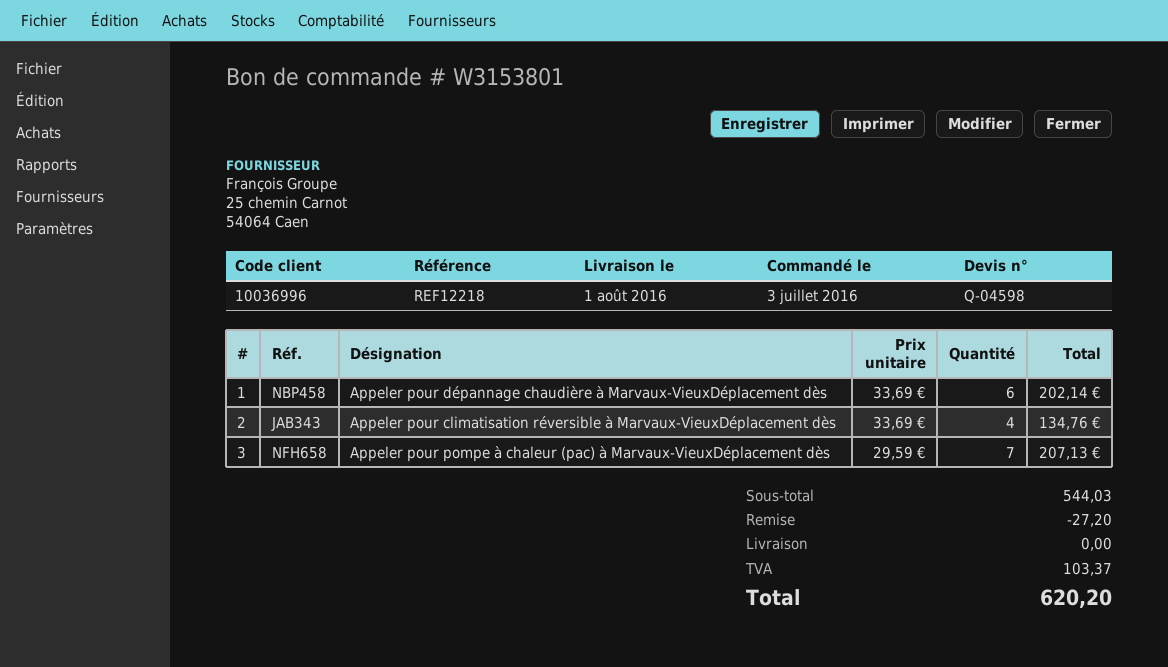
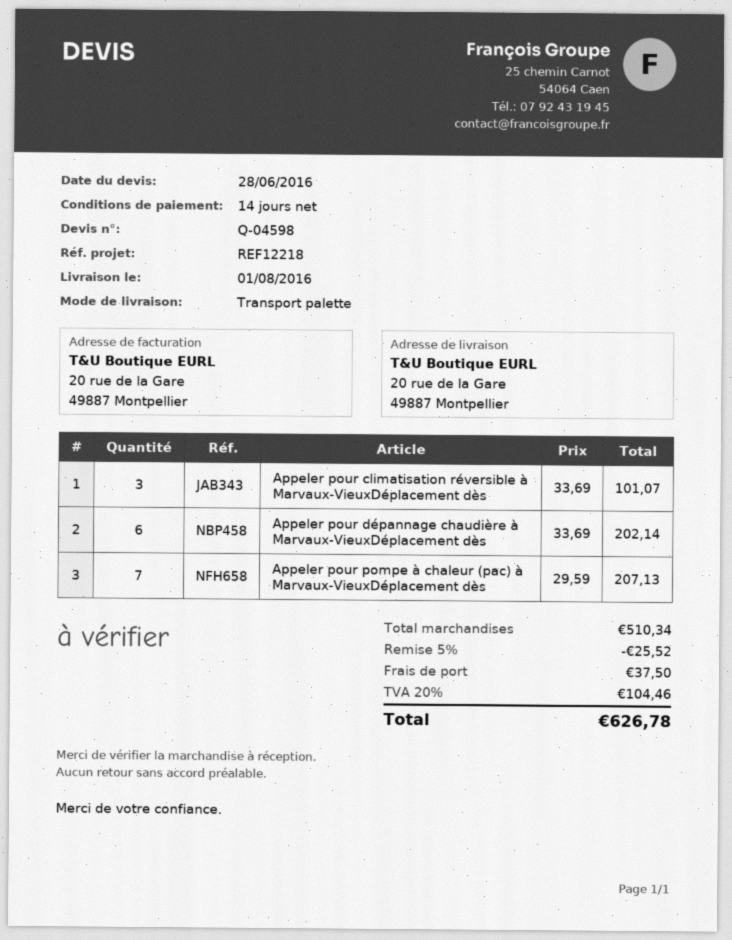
Appeler pour climatisation réversible à Marvaux-VieuxDéplacement dès: 4 x 33.69 = 134.76 -> 3 x 33.69 = 101.07
subtotal: 544.03 -> 510.34
discount: 27.20 -> 25.52
shipping: 0.00 -> 37.50
tax: 103.37 -> 104.46
total: 620.20 -> 626.78

